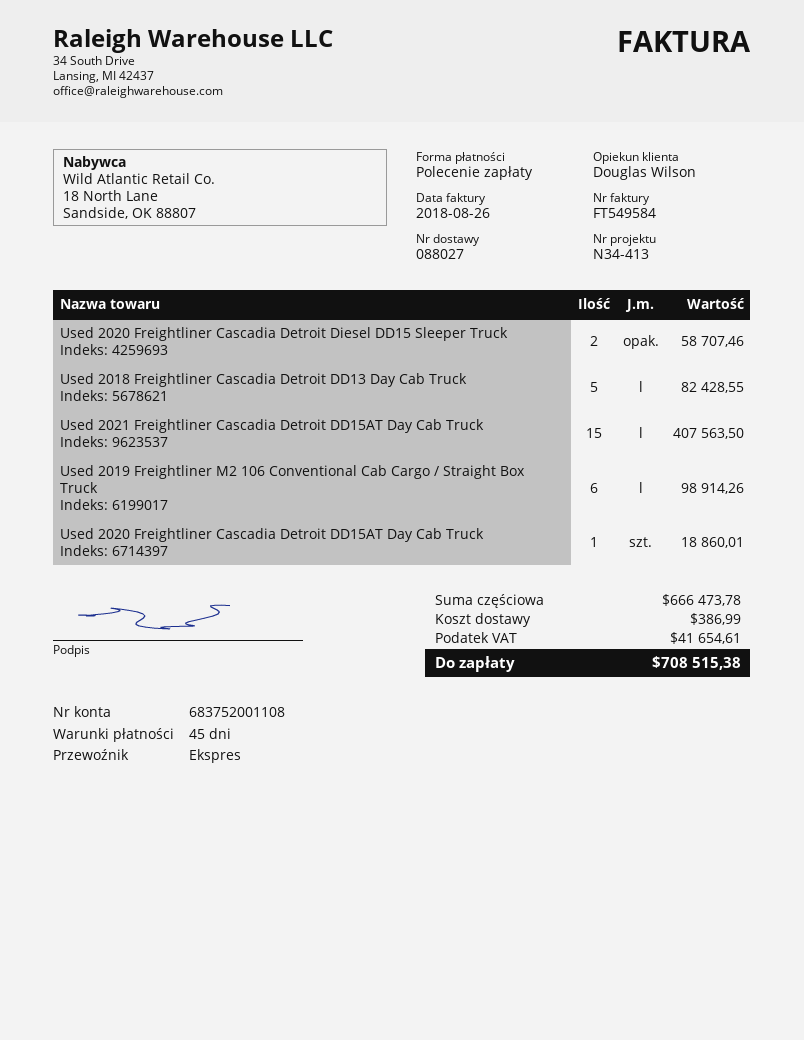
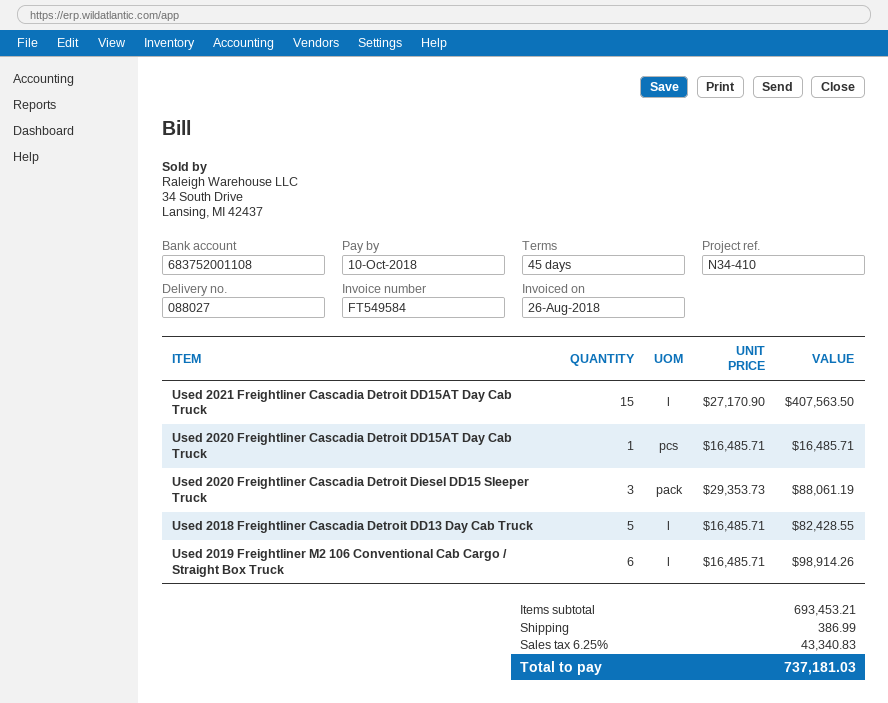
reference: N34-413 -> N34-410
Used 2020 Freightliner Cascadia Detroit Diesel DD15 Sleeper Truck: 2 for 58707.46 -> 3 for 88061.19
Used 2020 Freightliner Cascadia Detroit DD15AT Day Cab Truck: 1 for 18860.01 -> 1 for 16485.71
subtotal: 666473.78 -> 693453.21
tax: 41654.61 -> 43340.83
total: 708515.38 -> 737181.03

